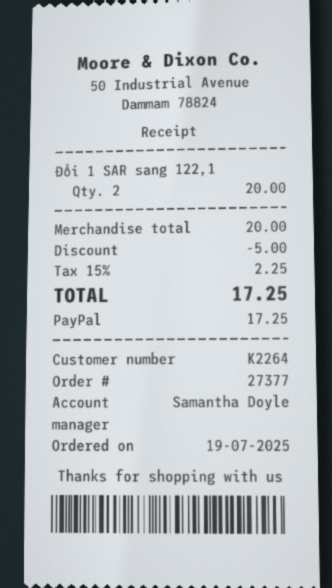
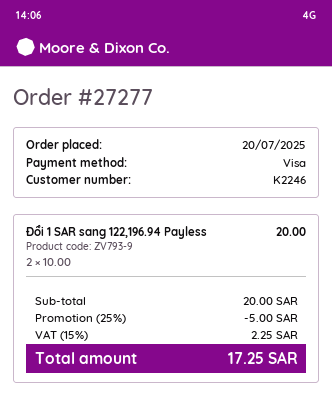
order number: 27377 -> 27277
order date: 2025-07-19 -> 2025-07-20
customer number: K2264 -> K2246
payment method: PayPal -> Visa

